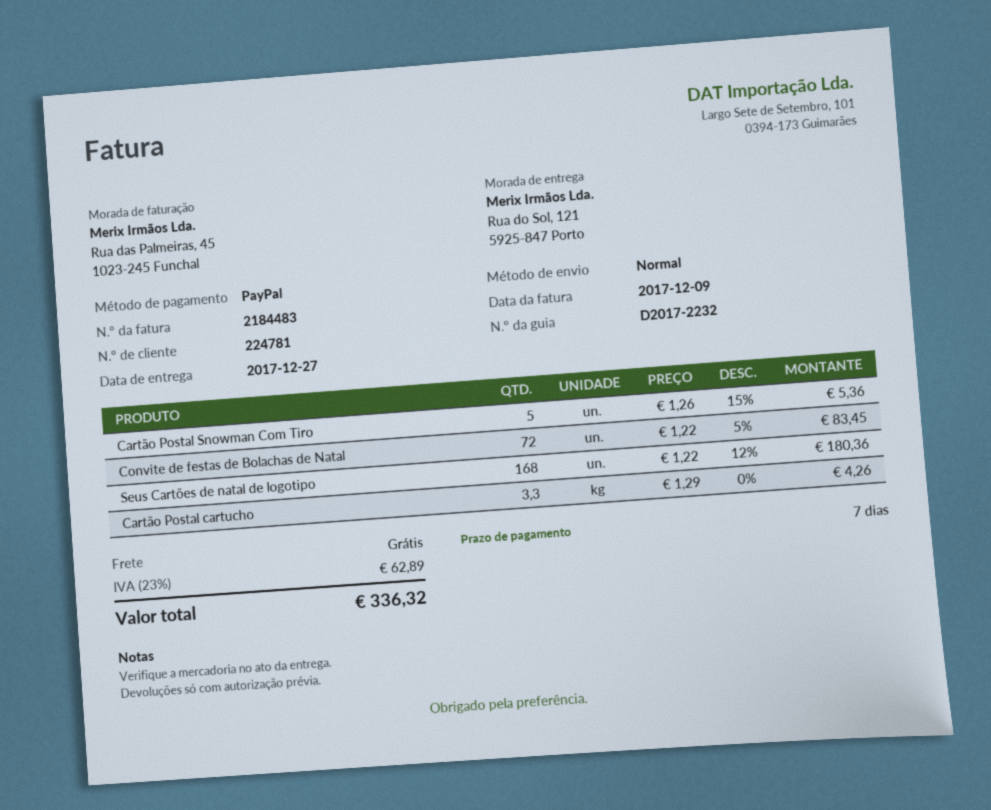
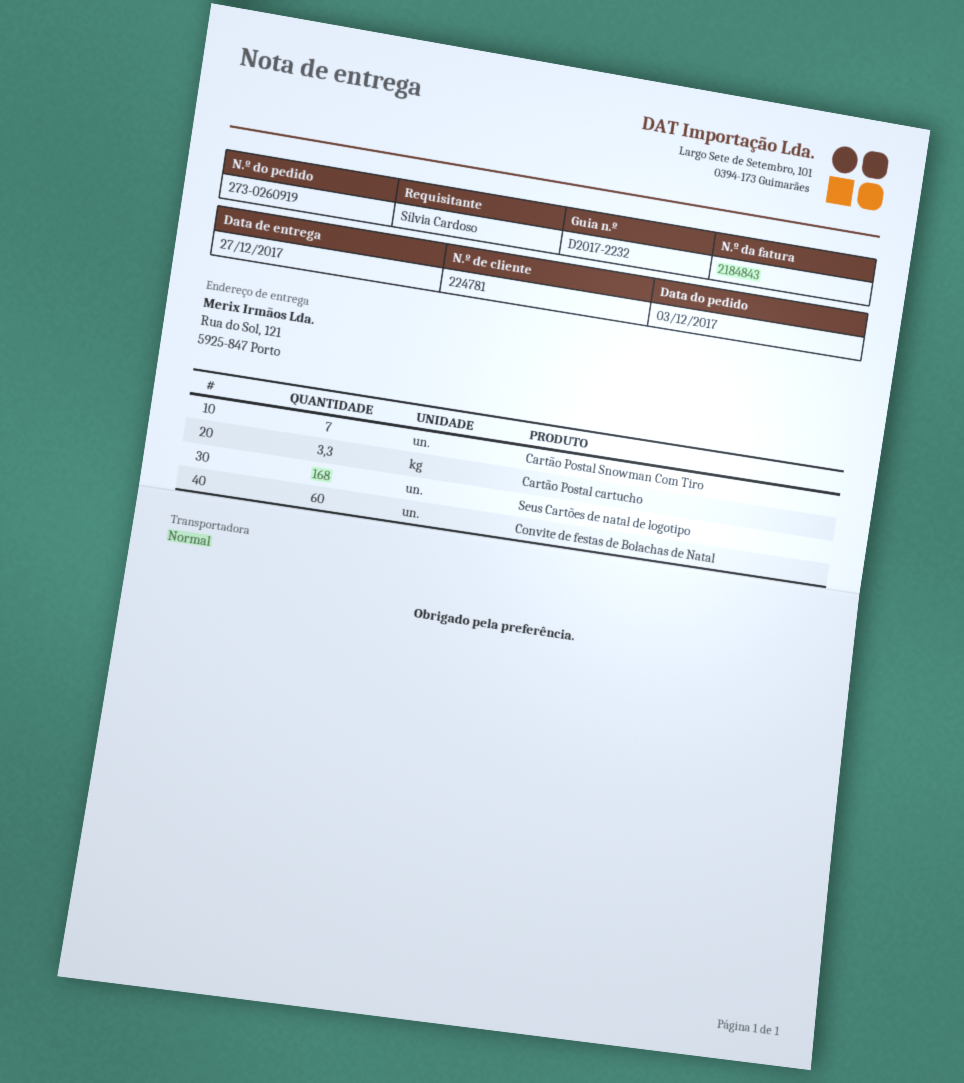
invoice number: 2184483 -> 2184843
Cartão Postal Snowman Com Tiro: 5 -> 7
Convite de festas de Bolachas de Natal: 72 -> 60

